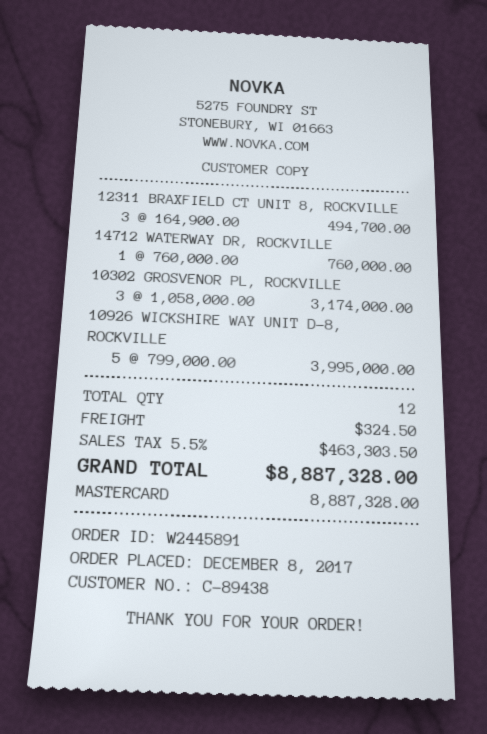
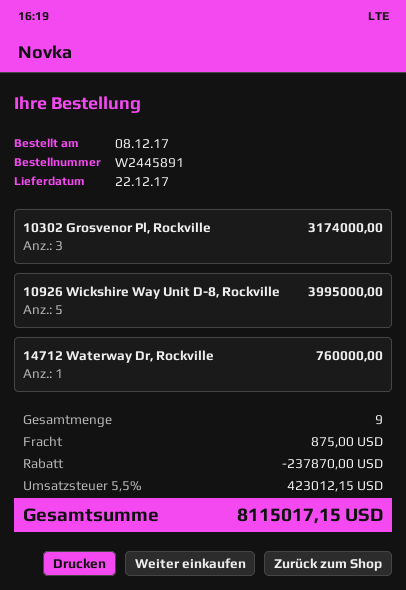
12311 BRAXFIELD CT UNIT 8, ROCKVILLE: 3 for 494700.00 -> none
total quantity: 12 -> 9
discount: none -> 237870.00
shipping: 324.50 -> 875.00
tax: 5.5% = 463303.50 -> 5.5% = 423012.15
total: 8887328.00 -> 8115017.15

